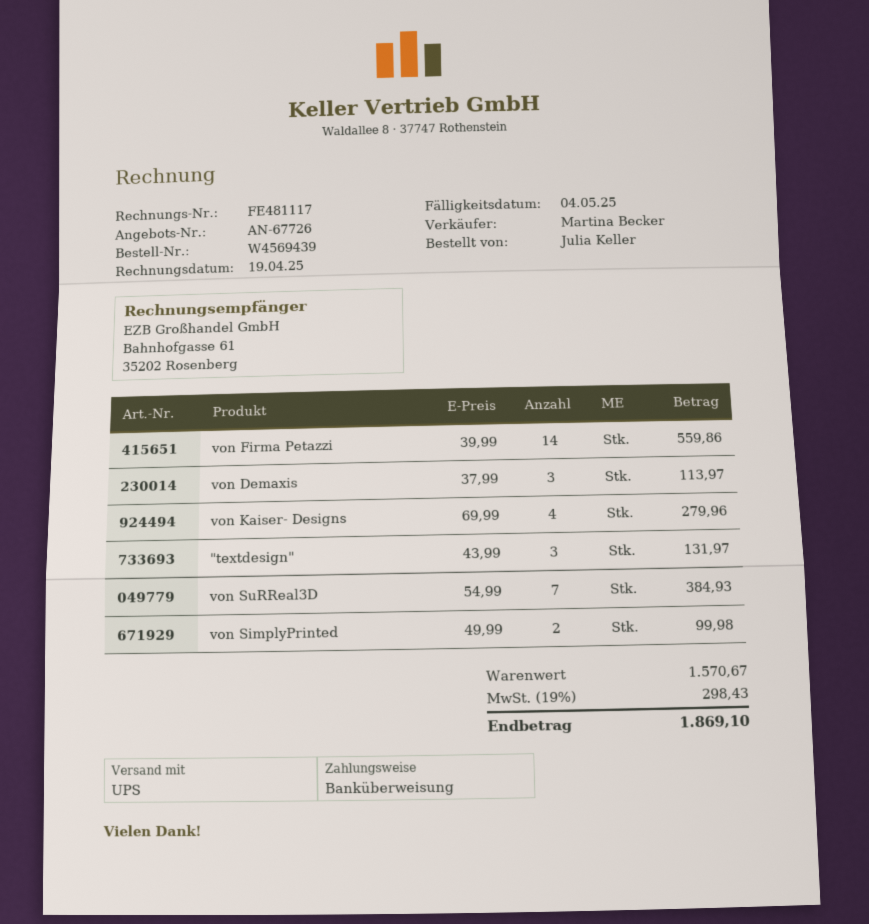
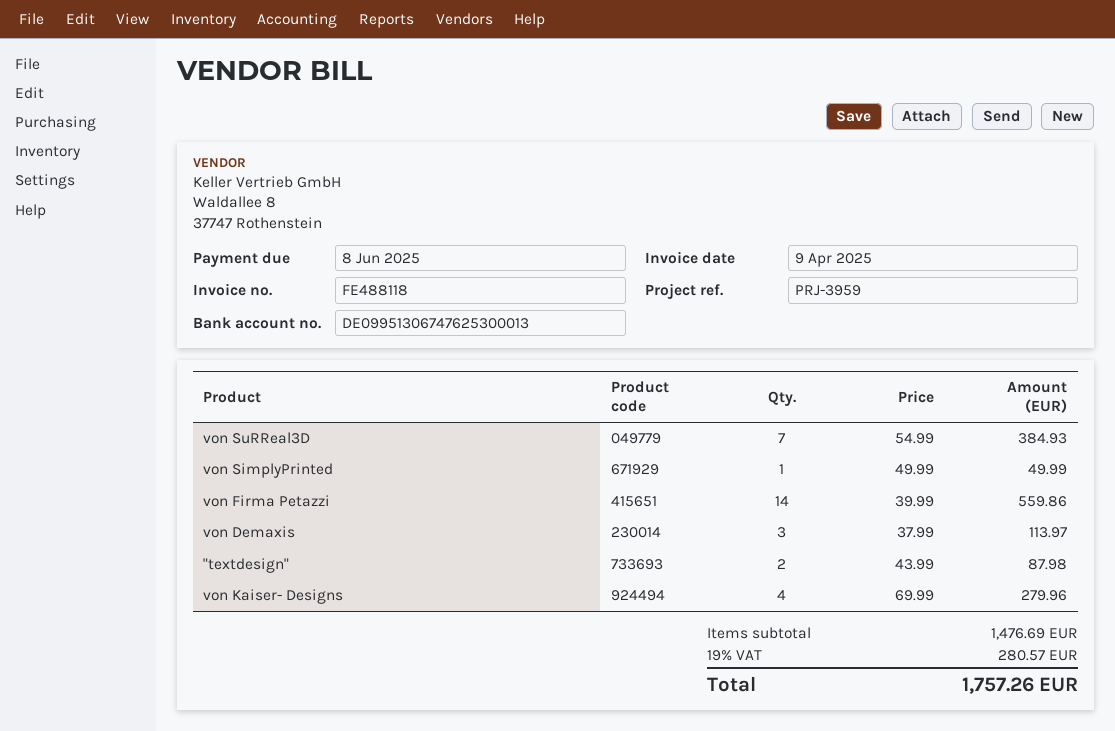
invoice number: FE481117 -> FE488118
invoice date: 2025-04-19 -> 2025-04-09
due date: 2025-05-04 -> 2025-06-08
"textdesign": 3 x 43.99 = 131.97 -> 2 x 43.99 = 87.98
von SimplyPrinted: 2 x 49.99 = 99.98 -> 1 x 49.99 = 49.99
subtotal: 1570.67 -> 1476.69
tax: 19% = 298.43 -> 19% = 280.57
total: 1869.10 -> 1757.26

